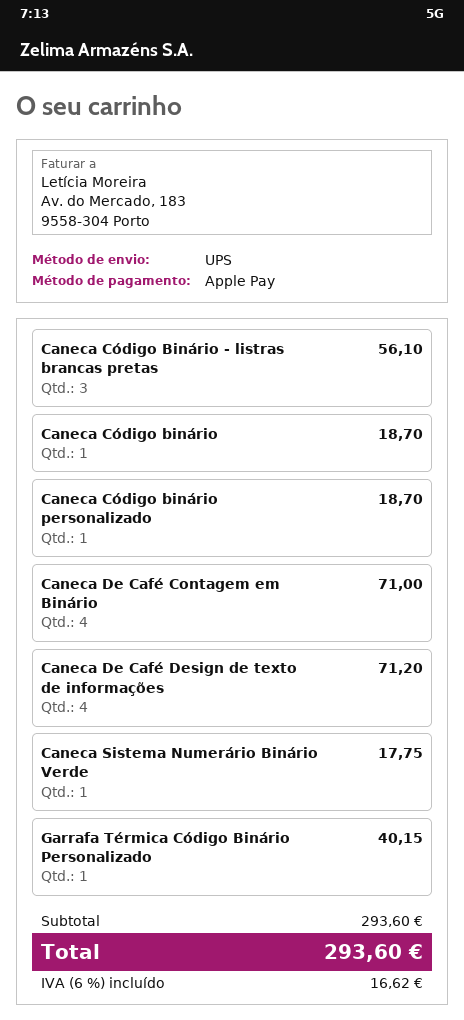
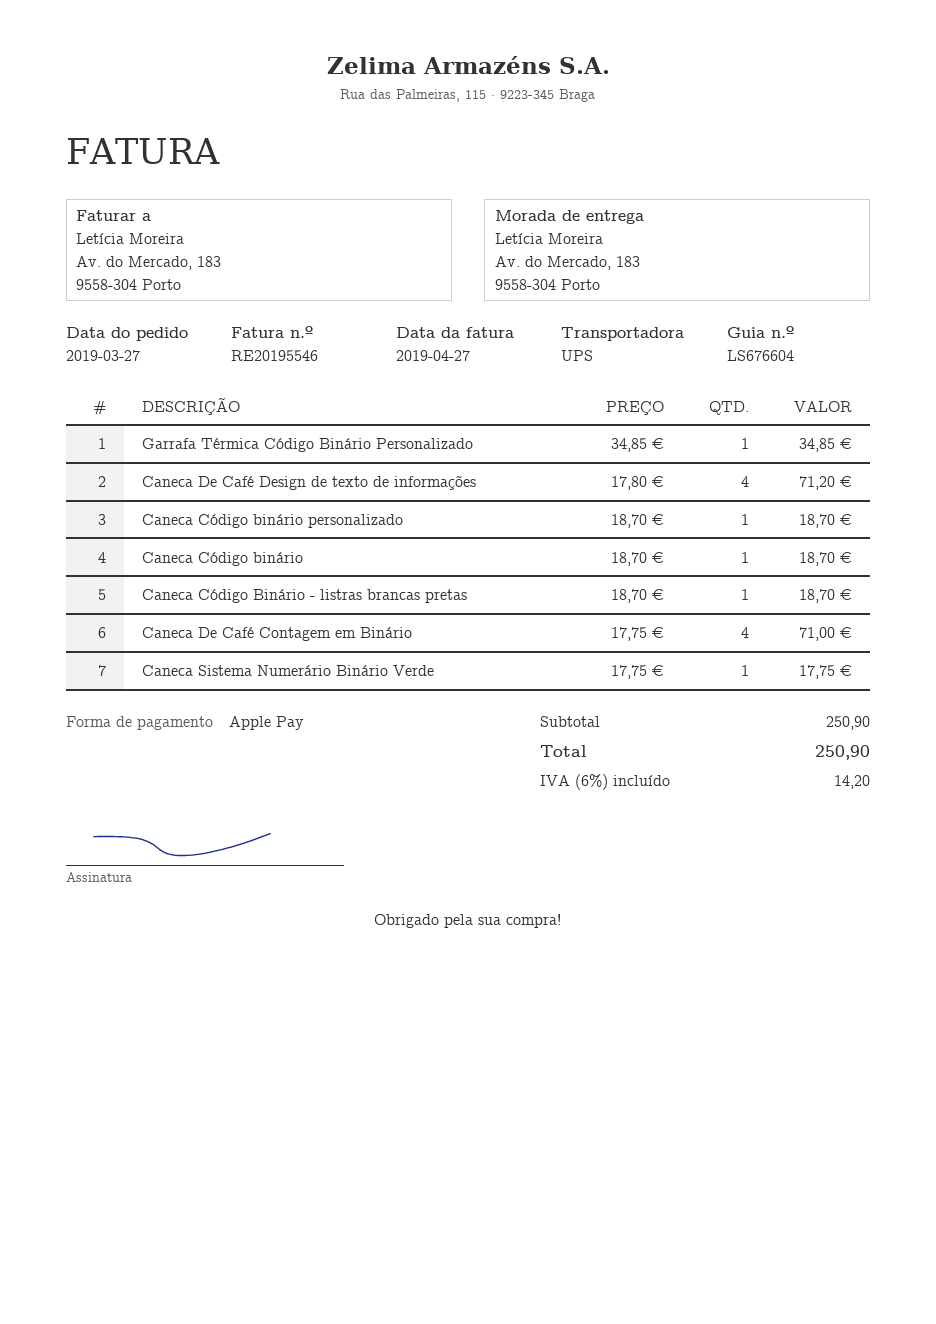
Caneca Código Binário - listras brancas pretas: 3 for 56.10 -> 1 for 18.70
Garrafa Térmica Código Binário Personalizado: 1 for 40.15 -> 1 for 34.85
subtotal: 293.60 -> 250.90
tax: 6% = 16.62 -> 6% = 14.20
total: 293.60 -> 250.90

